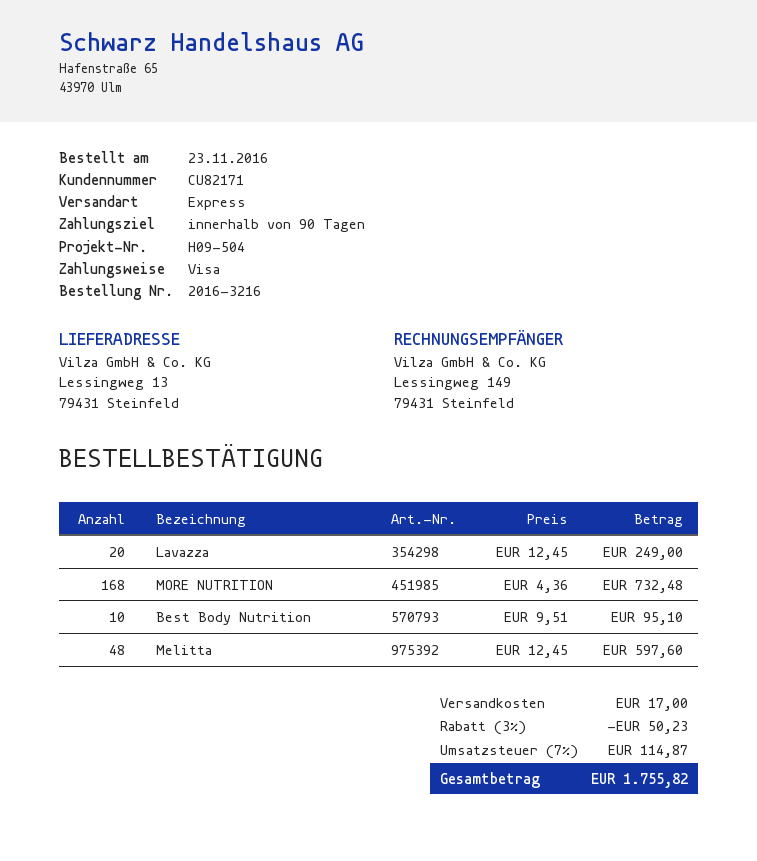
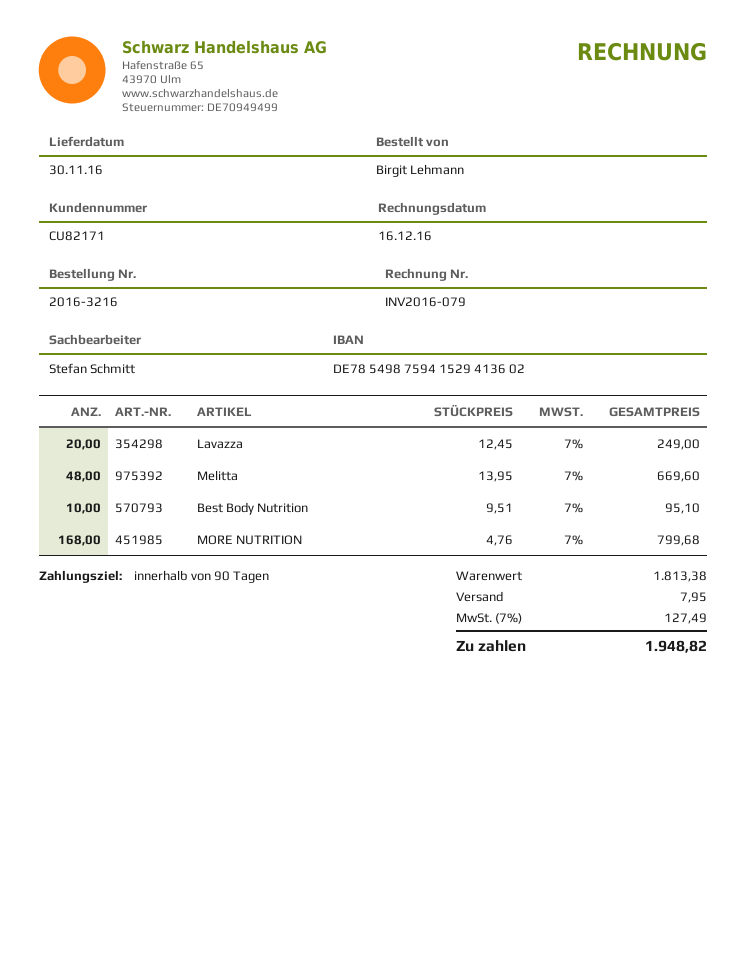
MORE NUTRITION: 168 x 4.36 = 732.48 -> 168 x 4.76 = 799.68
Melitta: 48 x 12.45 = 597.60 -> 48 x 13.95 = 669.60
discount: 3% = 50.23 -> none
shipping: 17.00 -> 7.95
tax: 7% = 114.87 -> 7% = 127.49
total: 1755.82 -> 1948.82

